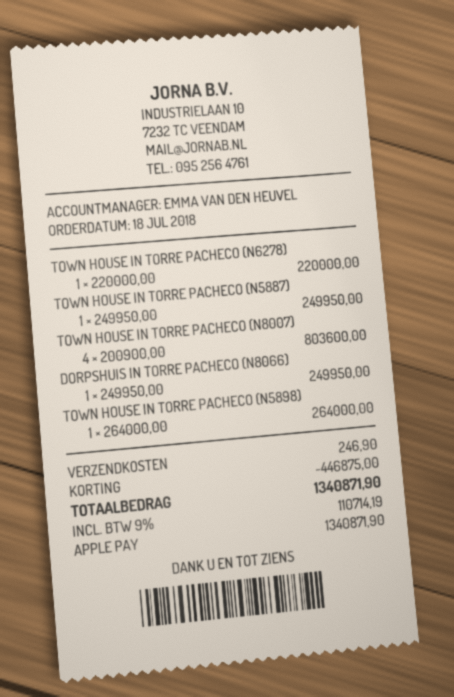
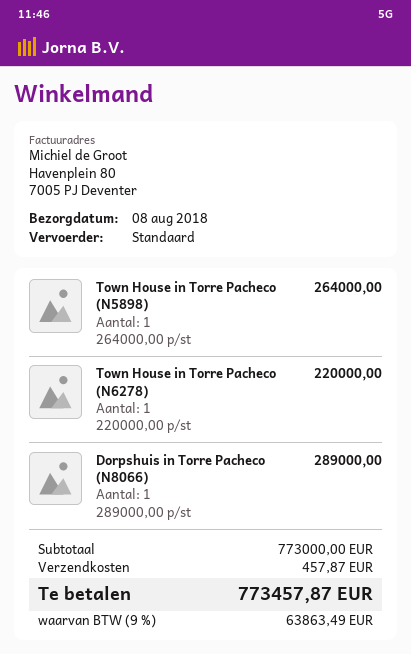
TOWN HOUSE IN TORRE PACHECO (N5887): 1 x 249950.00 = 249950.00 -> none
TOWN HOUSE IN TORRE PACHECO (N8007): 4 x 200900.00 = 803600.00 -> none
DORPSHUIS IN TORRE PACHECO (N8066): 1 x 249950.00 = 249950.00 -> 1 x 289000.00 = 289000.00
discount: 446875.00 -> none
shipping: 246.90 -> 457.87
tax: 9% = 110714.19 -> 9% = 63863.49
total: 1340871.90 -> 773457.87

